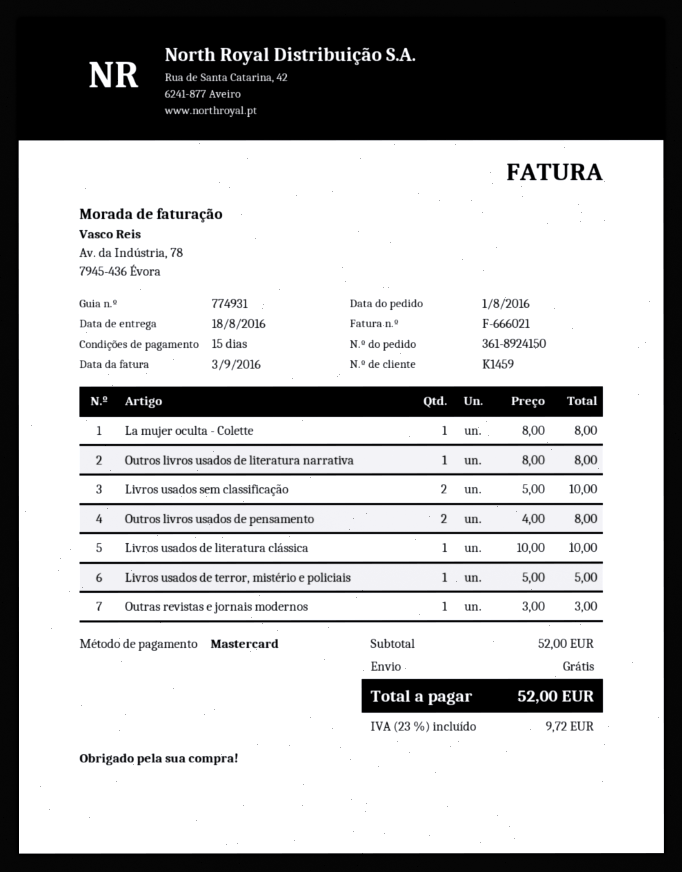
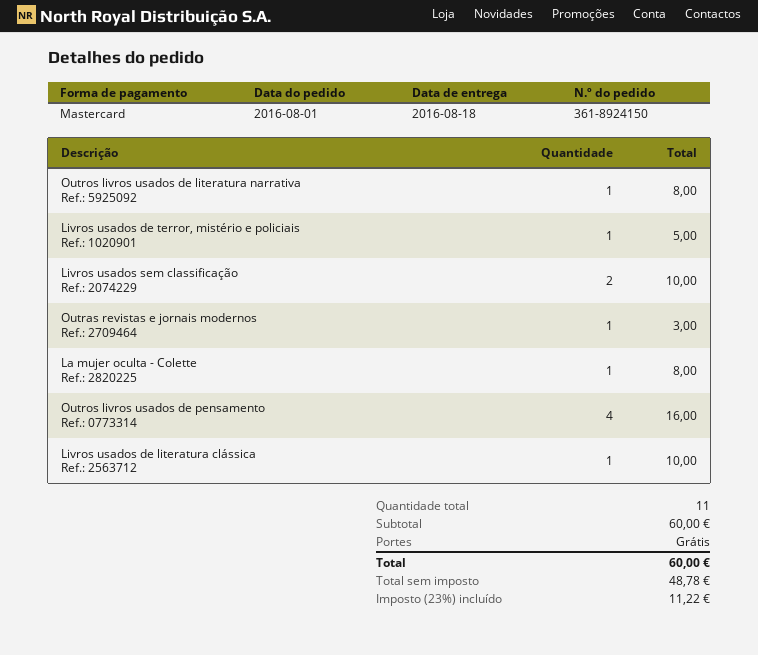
Outros livros usados de pensamento: 2 for 8.00 -> 4 for 16.00
subtotal: 52.00 -> 60.00
tax: 23% = 9.72 -> 23% = 11.22
total: 52.00 -> 60.00

